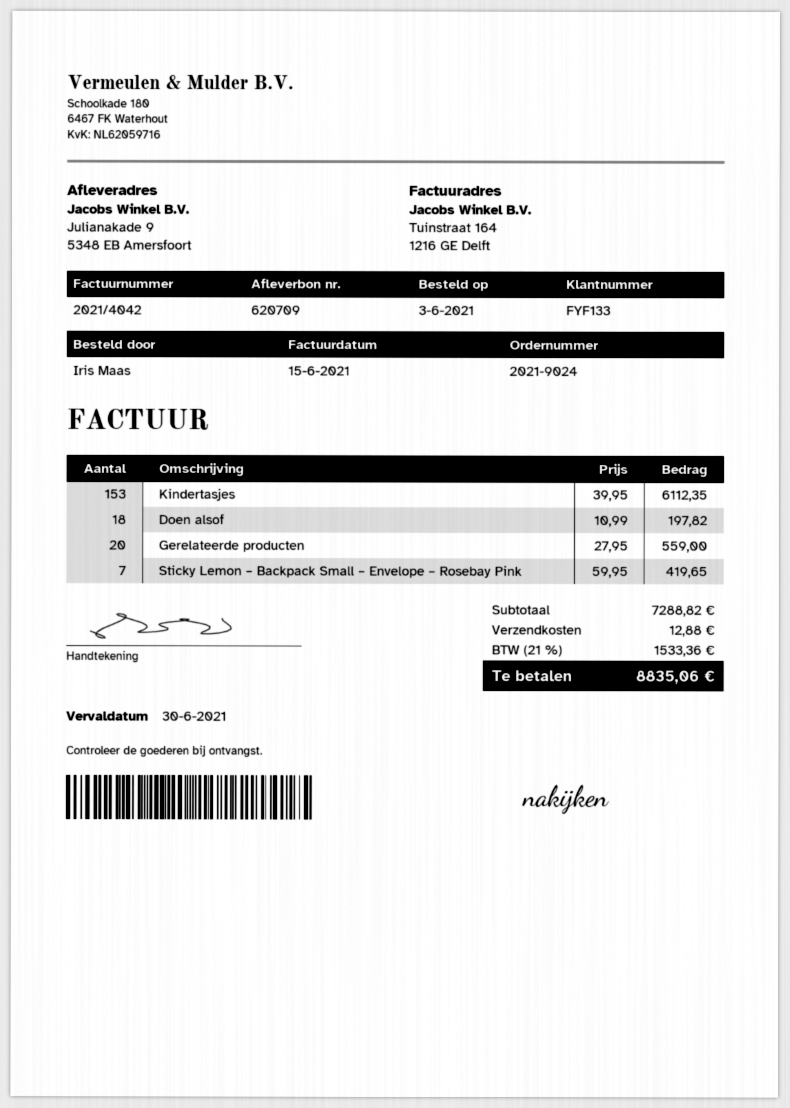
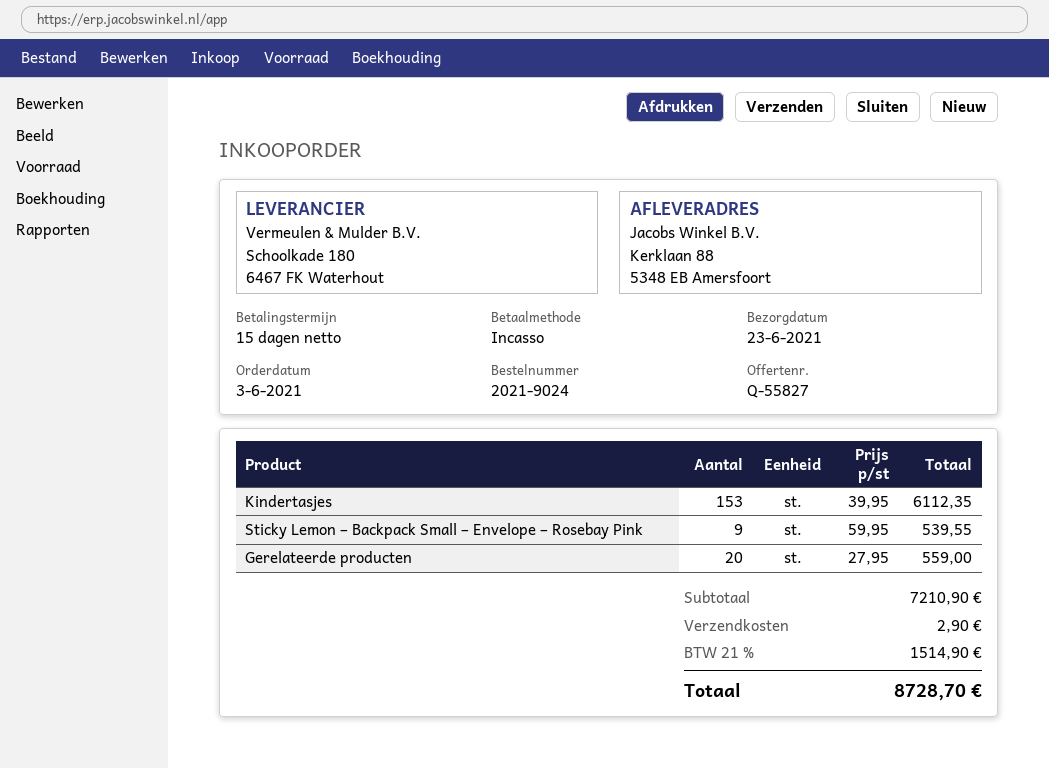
ship to: Julianakade 9, 5348 EB Amersfoort -> Kerklaan 88, 5348 EB Amersfoort
Doen alsof: 18 x 10.99 = 197.82 -> none
Sticky Lemon – Backpack Small – Envelope – Rosebay Pink: 7 x 59.95 = 419.65 -> 9 x 59.95 = 539.55
subtotal: 7288.82 -> 7210.90
shipping: 12.88 -> 2.90
tax: 21% = 1533.36 -> 21% = 1514.90
total: 8835.06 -> 8728.70

